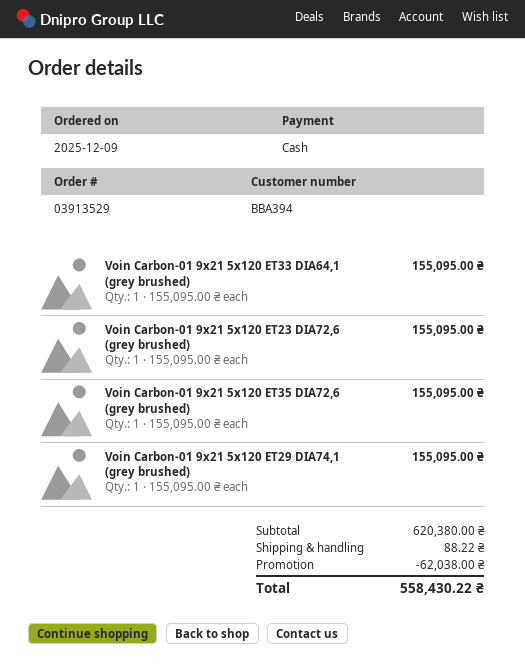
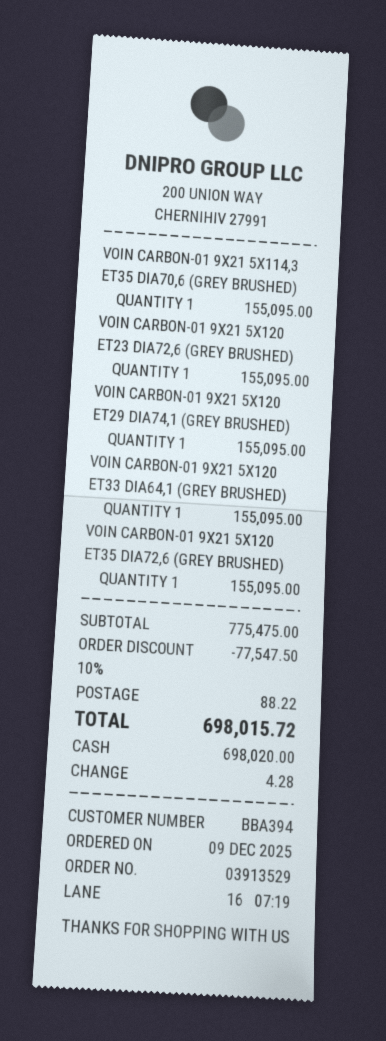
VOIN CARBON-01 9X21 5X114,3 ET35 DIA70,6 (GREY BRUSHED): none -> 1 for 155095.00
subtotal: 620380.00 -> 775475.00
discount: 62038.00 -> 77547.50
total: 558430.22 -> 698015.72

